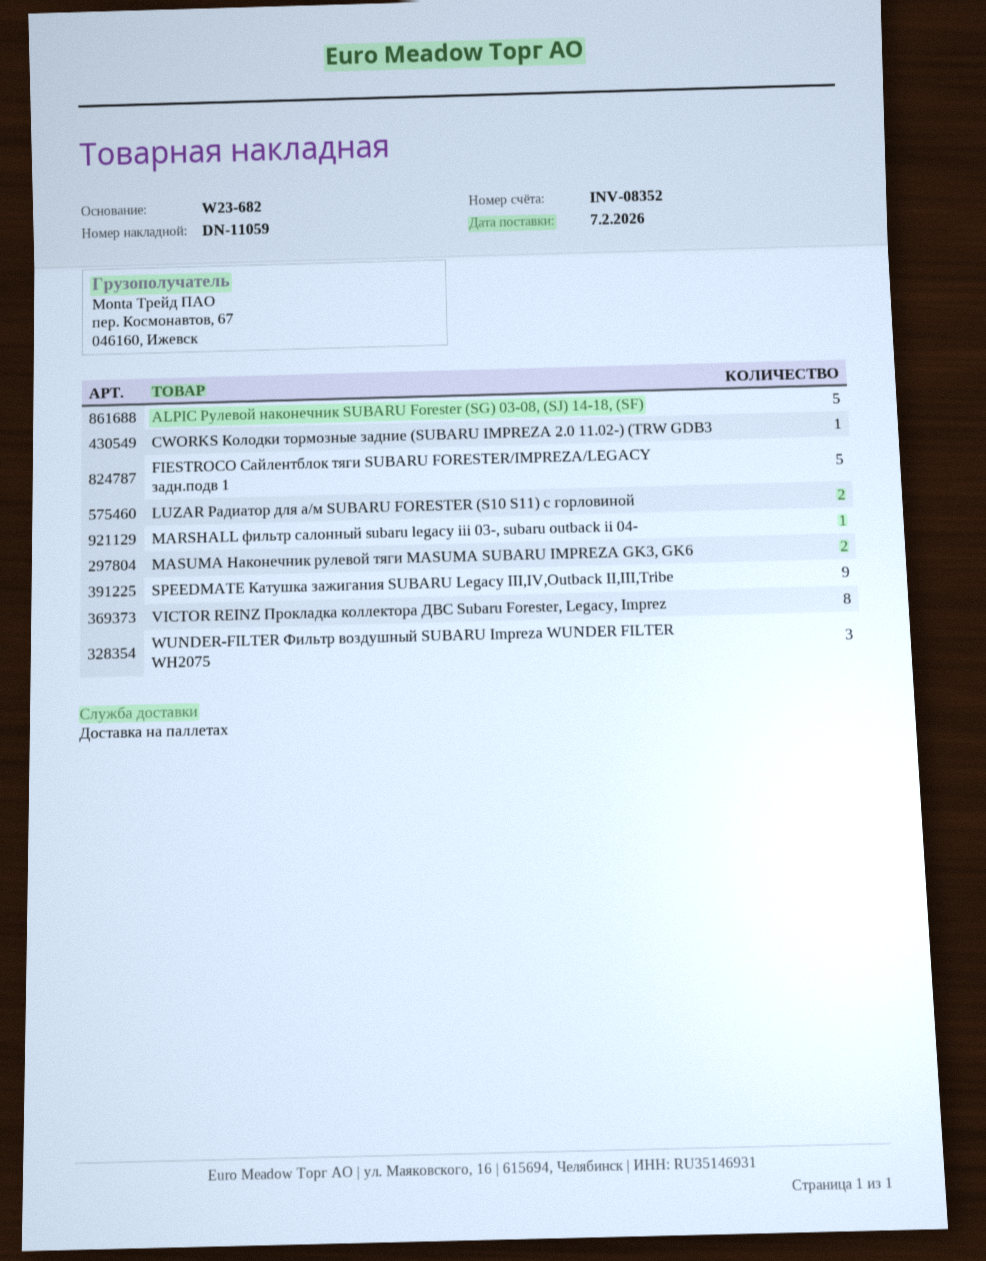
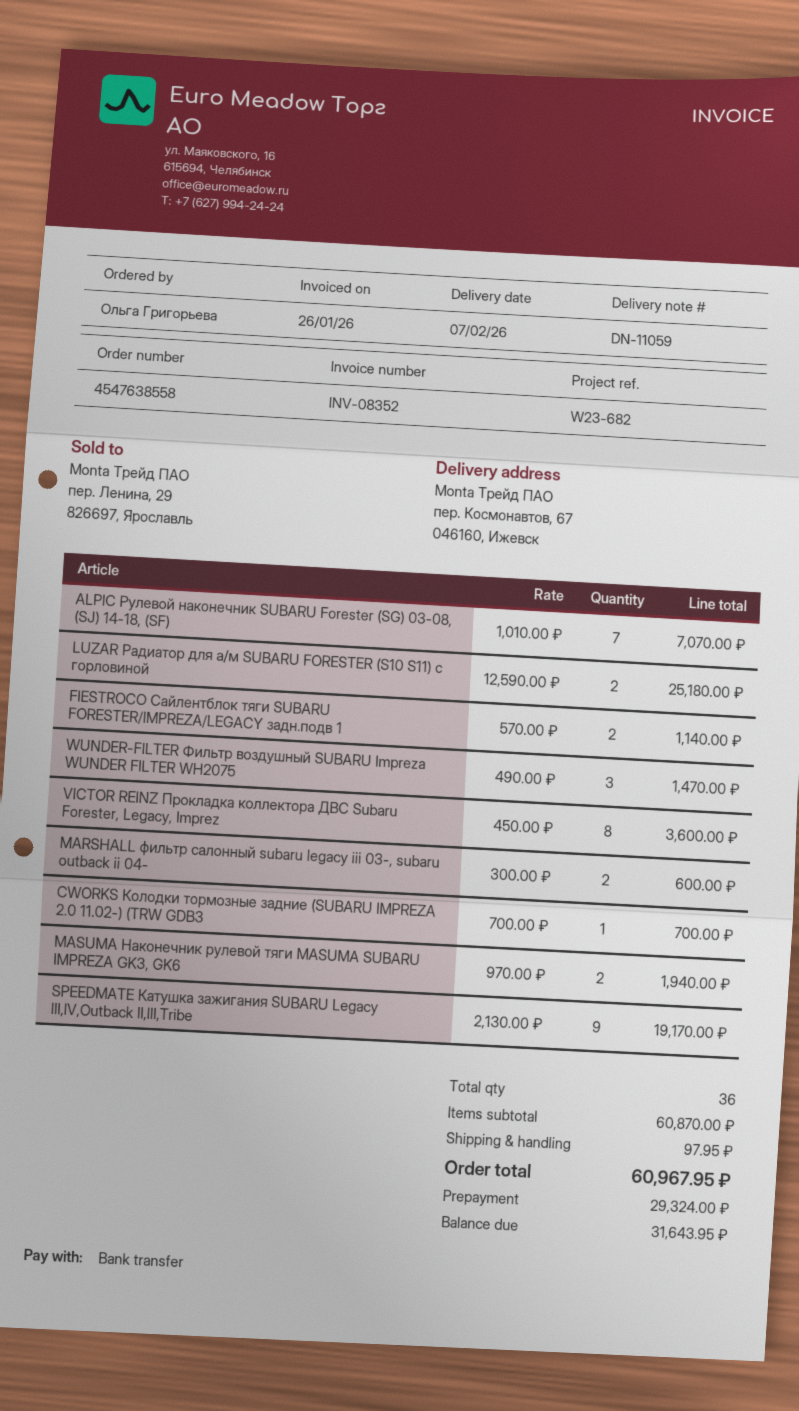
ALPIC Рулевой наконечник SUBARU Forester (SG) 03-08, (SJ) 14-18, (SF): 5 -> 7
FIESTROCO Сайлентблок тяги SUBARU FORESTER/IMPREZA/LEGACY задн.подв 1: 5 -> 2
MARSHALL фильтр салонный subaru legacy iii 03-, subaru outback ii 04-: 1 -> 2

